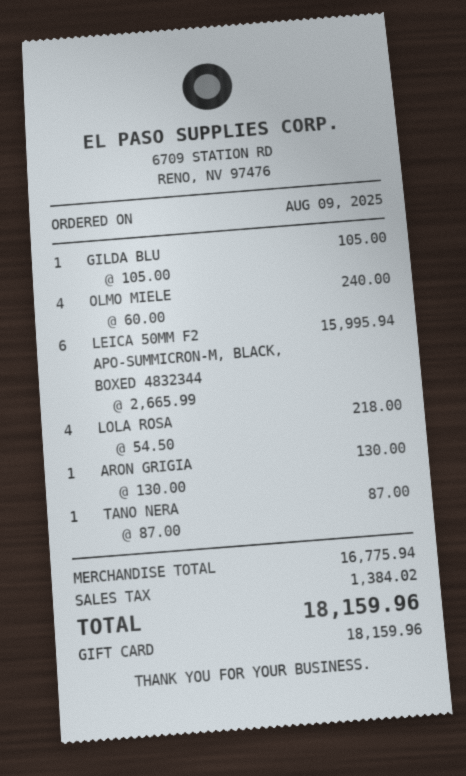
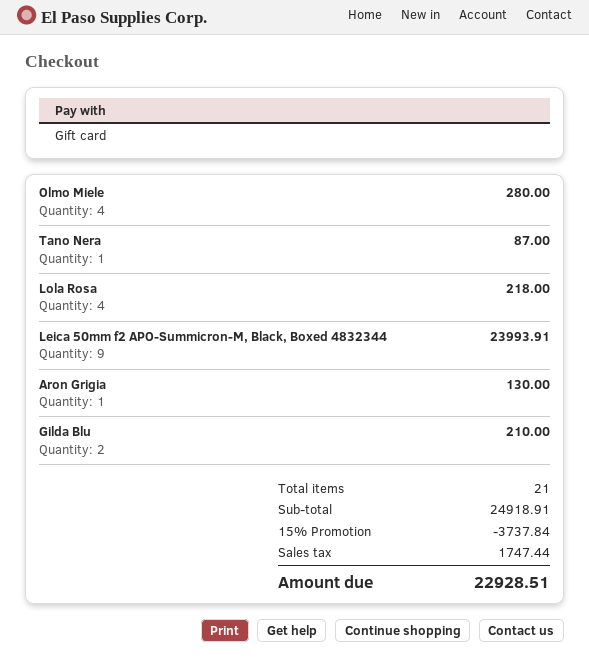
GILDA BLU: 1 for 105.00 -> 2 for 210.00
OLMO MIELE: 4 for 240.00 -> 4 for 280.00
LEICA 50MM F2 APO-SUMMICRON-M, BLACK, BOXED 4832344: 6 for 15995.94 -> 9 for 23993.91
subtotal: 16775.94 -> 24918.91
discount: none -> 15% = 3737.84
tax: 1384.02 -> 1747.44
total: 18159.96 -> 22928.51

